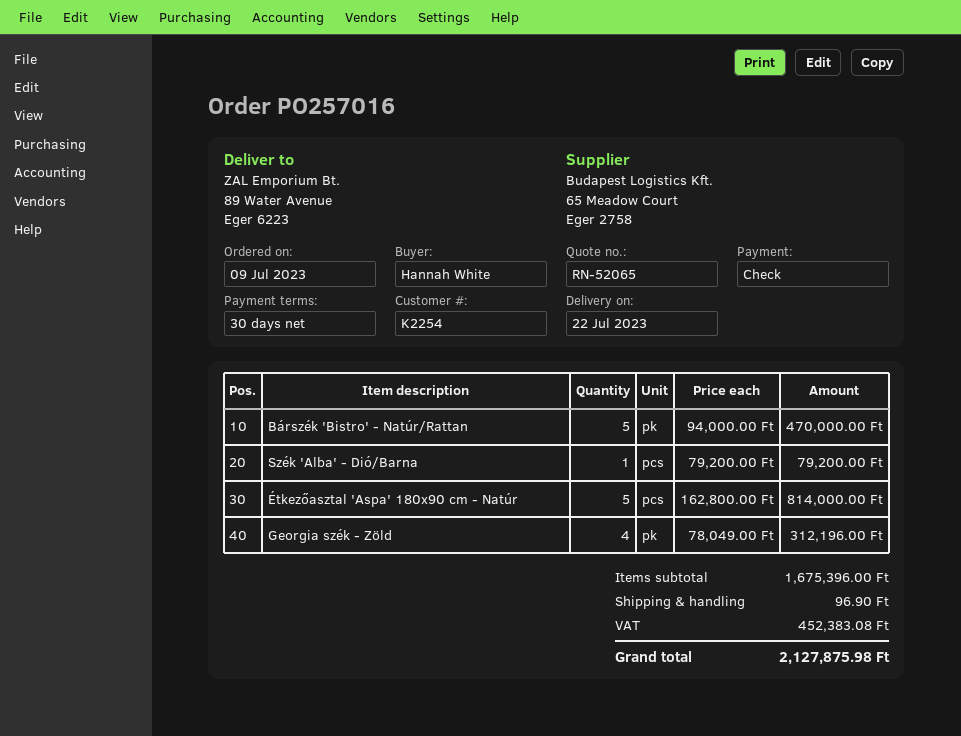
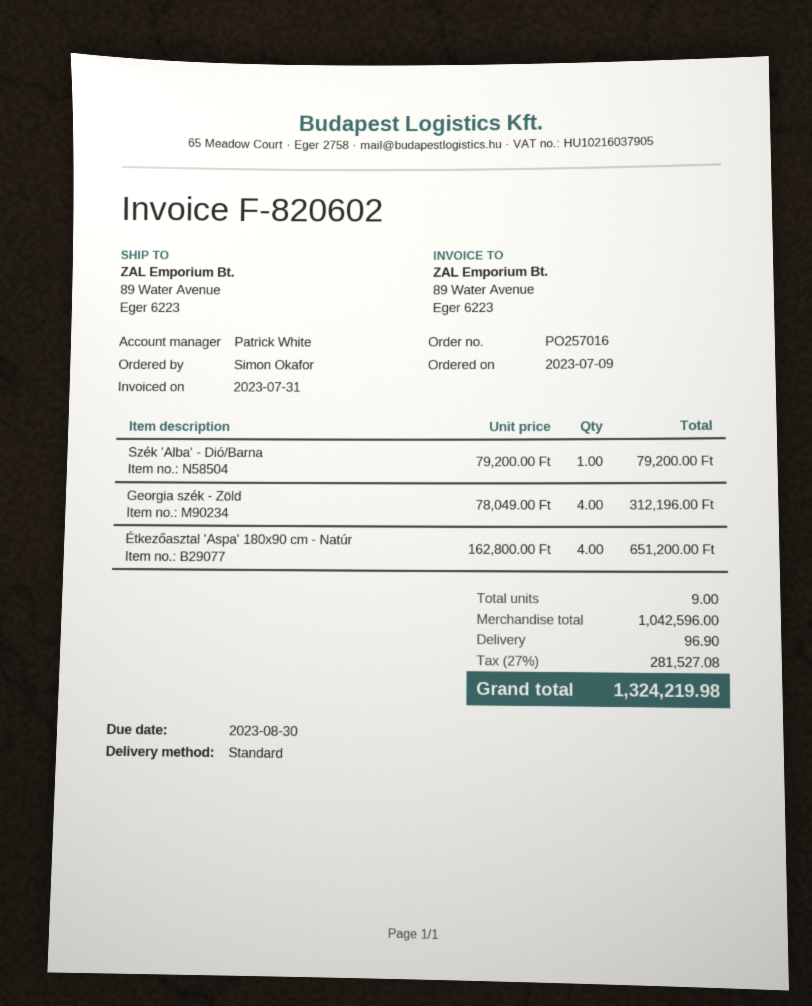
ordered by: Hannah White -> Simon Okafor
Bárszék 'Bistro' - Natúr/Rattan: 5 x 94000.00 = 470000.00 -> none
Étkezőasztal 'Aspa' 180x90 cm - Natúr: 5 x 162800.00 = 814000.00 -> 4 x 162800.00 = 651200.00
subtotal: 1675396.00 -> 1042596.00
tax: 452383.08 -> 281527.08
total: 2127875.98 -> 1324219.98

